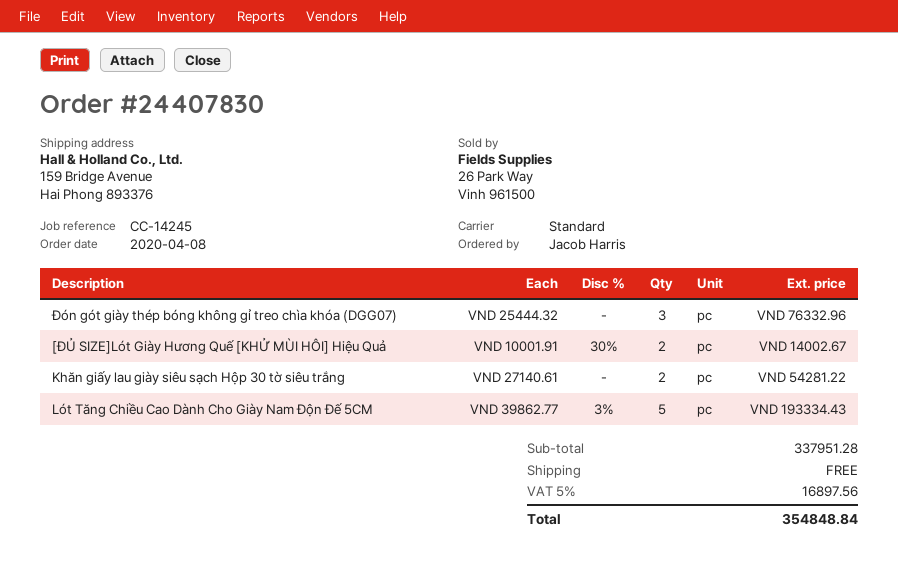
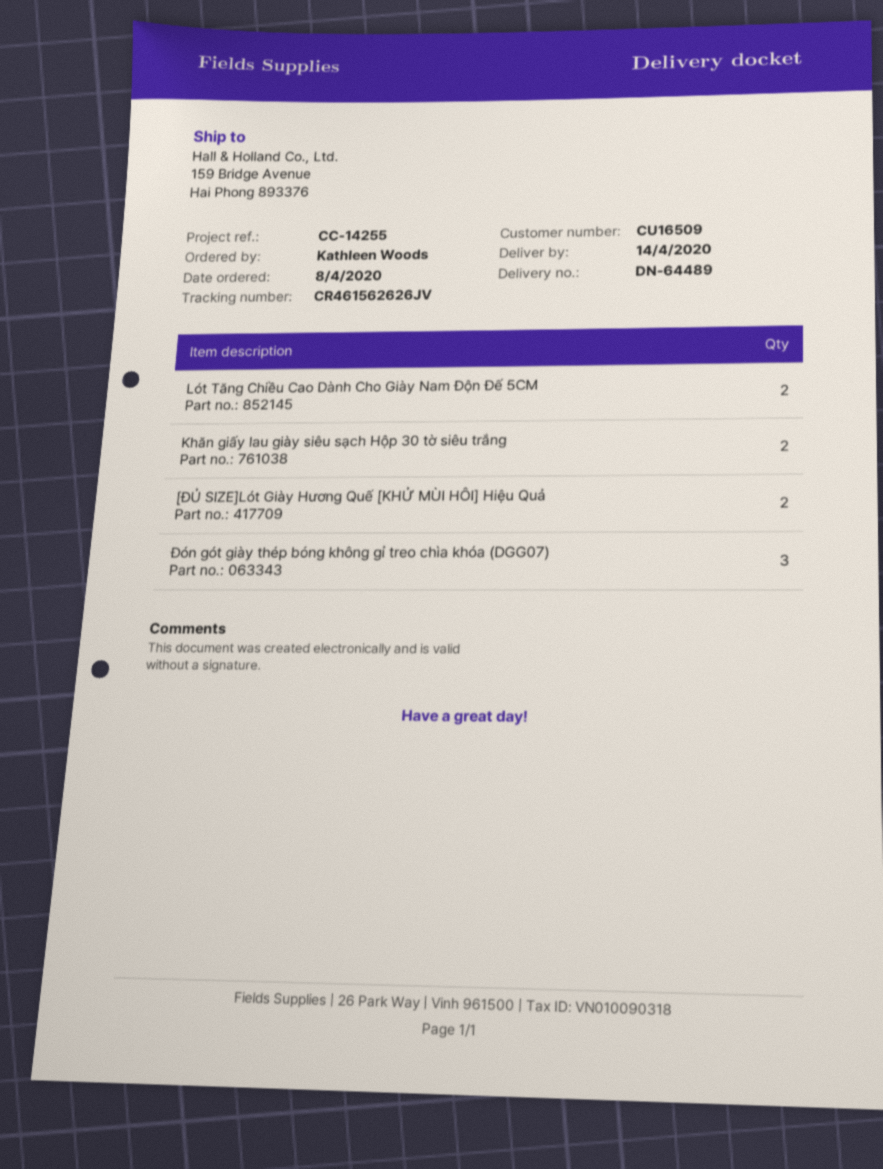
reference: CC-14245 -> CC-14255
ordered by: Jacob Harris -> Kathleen Woods
Lót Tăng Chiều Cao Dành Cho Giày Nam Độn Đế 5CM: 5 -> 2

